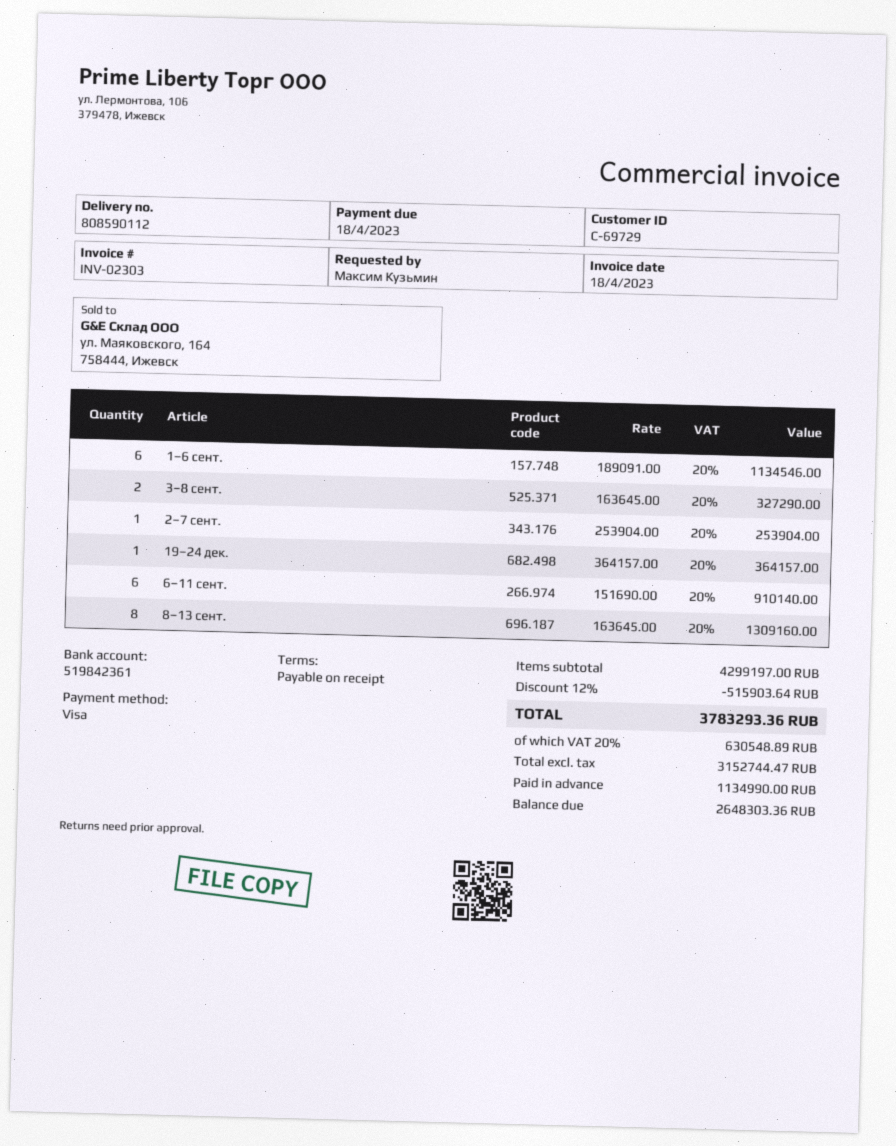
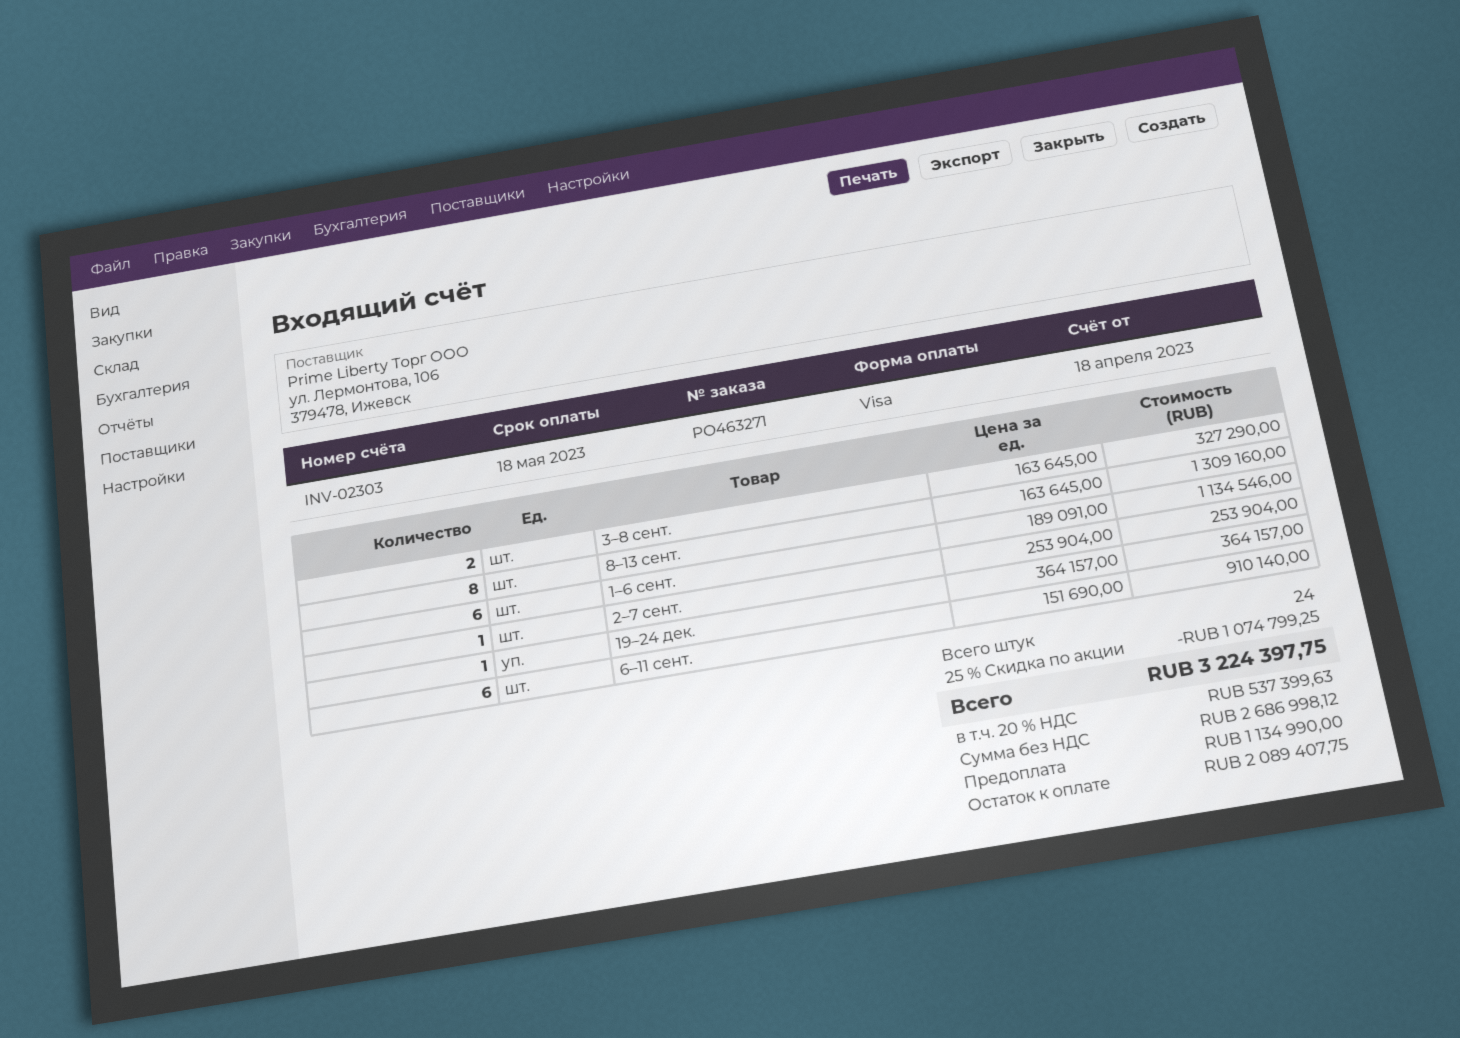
due date: 2023-04-18 -> 2023-05-18
discount: 12% = 515903.64 -> 25% = 1074799.25
net: 3152744.47 -> 2686998.12
tax: 20% = 630548.89 -> 20% = 537399.63
total: 3783293.36 -> 3224397.75
balance: 2648303.36 -> 2089407.75

